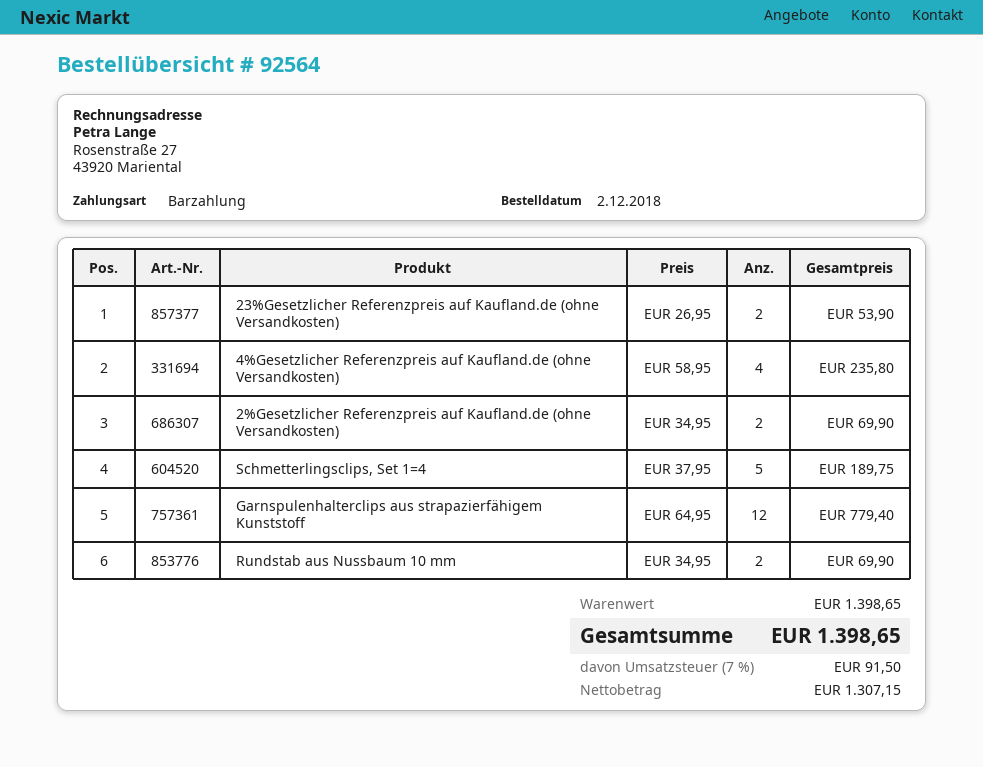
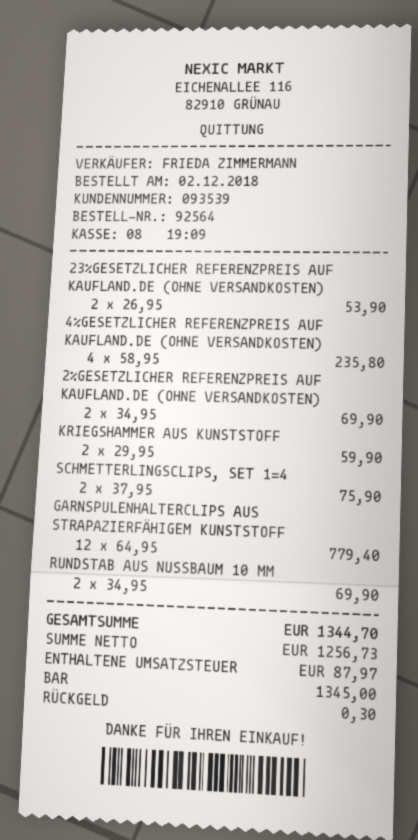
Schmetterlingsclips, Set 1=4: 5 x 37.95 = 189.75 -> 2 x 37.95 = 75.90
KRIEGSHAMMER AUS KUNSTSTOFF: none -> 2 x 29.95 = 59.90
net: 1307.15 -> 1256.73
tax: 91.50 -> 87.97
total: 1398.65 -> 1344.70

